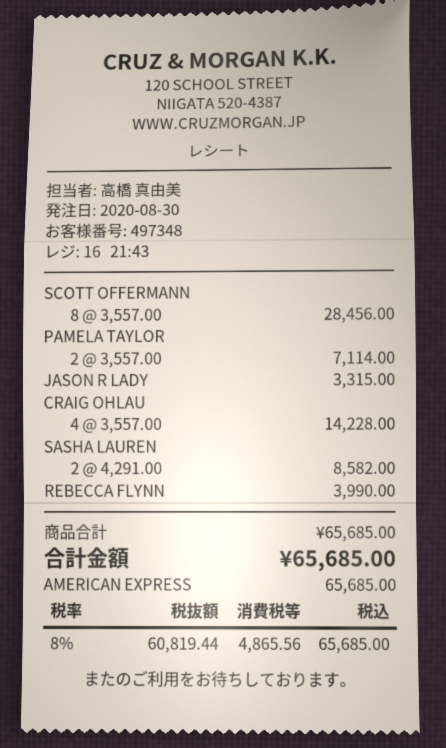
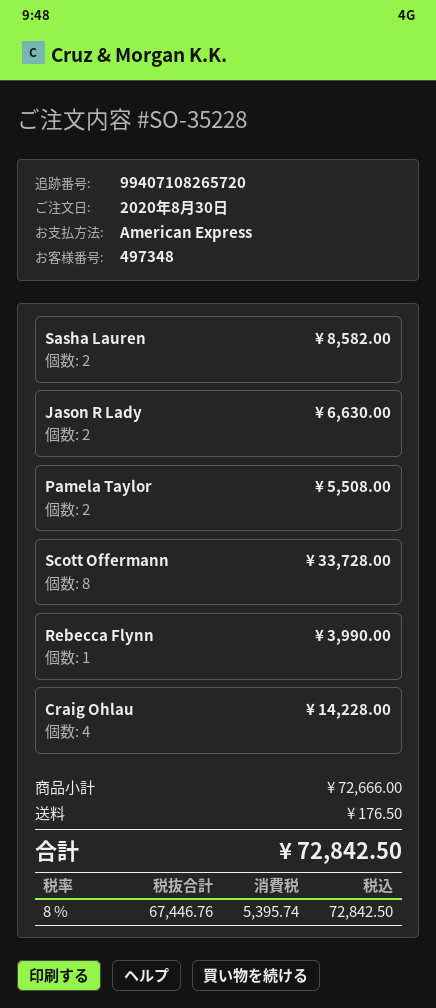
SCOTT OFFERMANN: 8 for 28456.00 -> 8 for 33728.00
PAMELA TAYLOR: 2 for 7114.00 -> 2 for 5508.00
JASON R LADY: 1 for 3315.00 -> 2 for 6630.00
subtotal: 65685.00 -> 72666.00
shipping: none -> 176.50
net: 60819.44 -> 67446.76
tax: 8% = 4865.56 -> 8% = 5395.74
total: 65685.00 -> 72842.50

